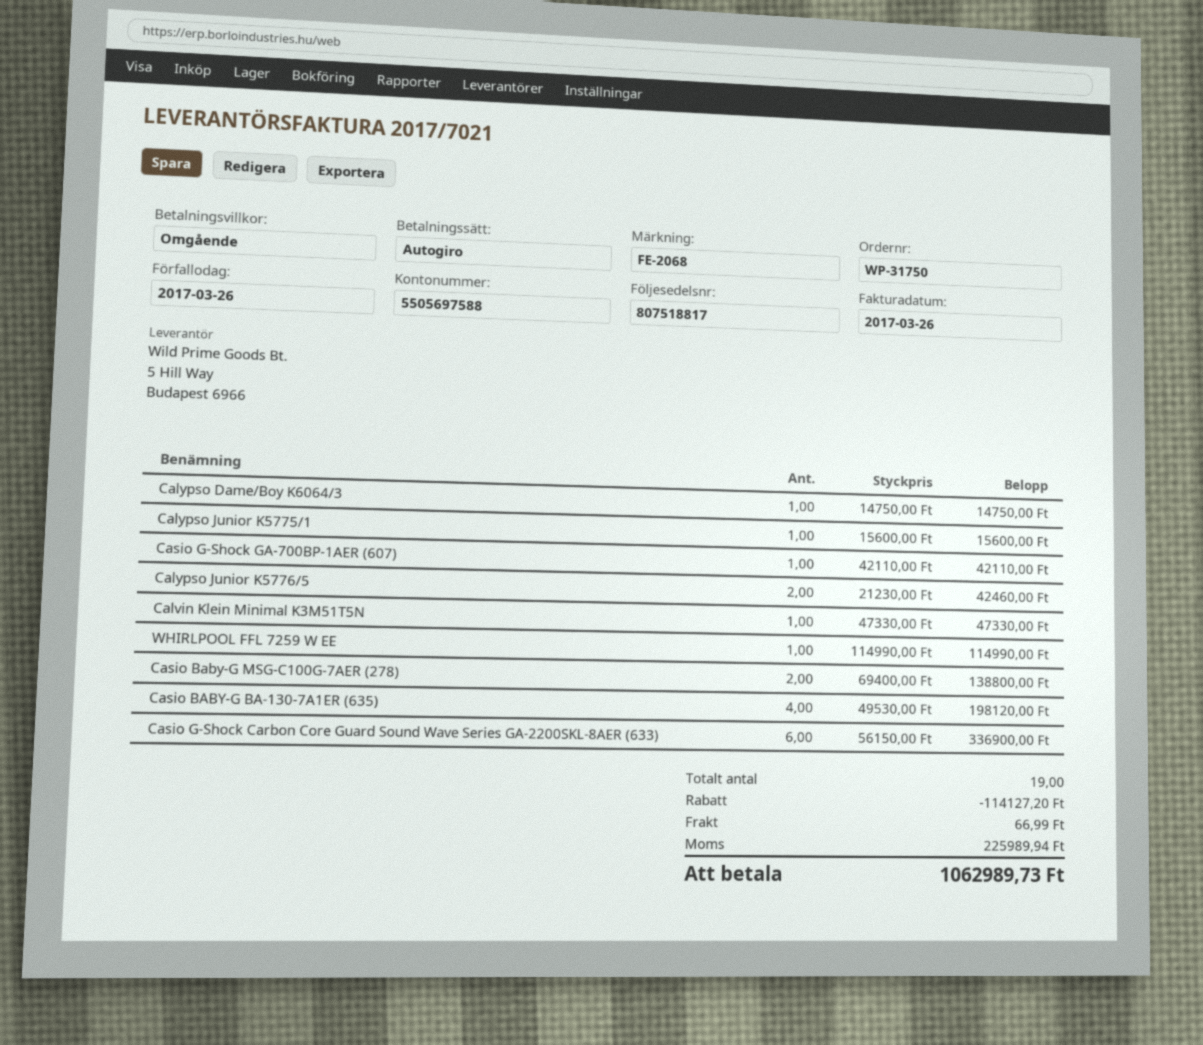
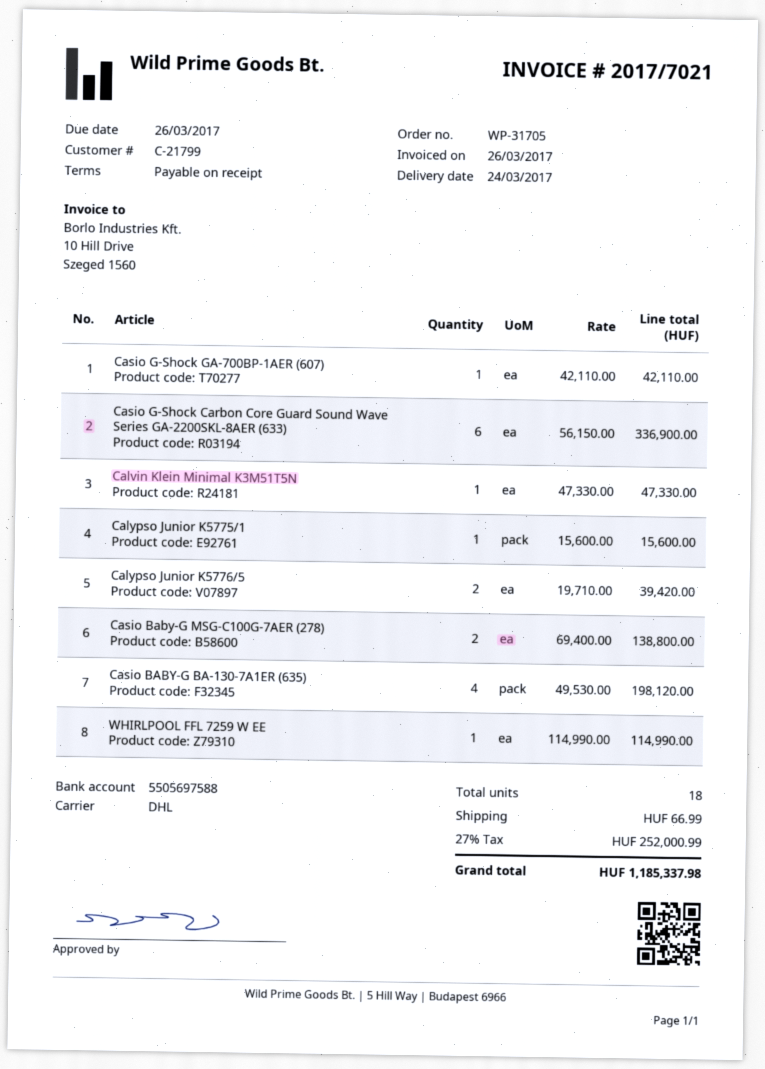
order number: WP-31750 -> WP-31705
Calypso Dame/Boy K6064/3: 1 x 14750.00 = 14750.00 -> none
Calypso Junior K5776/5: 2 x 21230.00 = 42460.00 -> 2 x 19710.00 = 39420.00
total quantity: 19 -> 18
discount: 114127.20 -> none
tax: 225989.94 -> 252000.99
total: 1062989.73 -> 1185337.98

